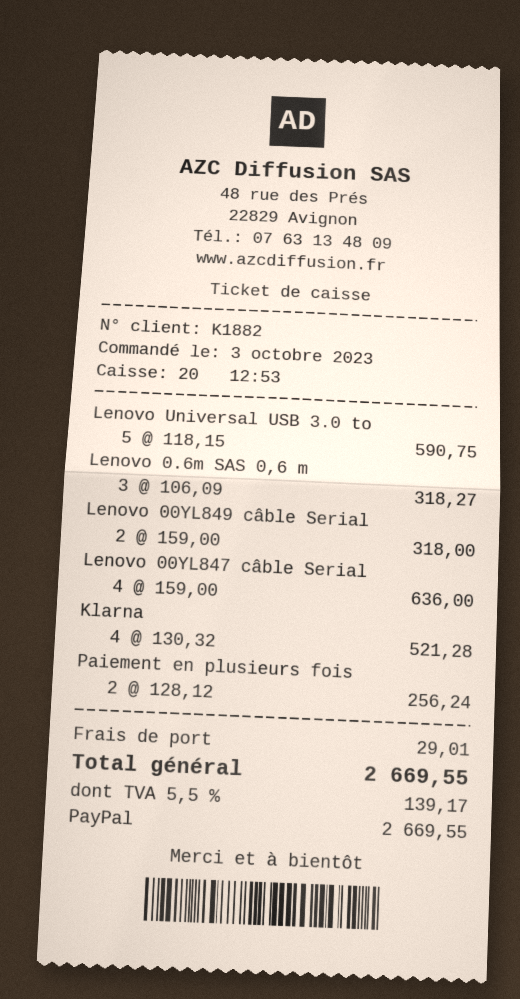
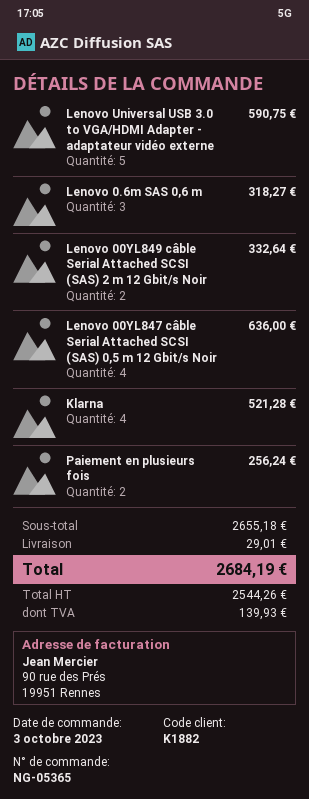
Lenovo 00YL849 câble Serial: 2 for 318.00 -> 2 for 332.64
tax: 139.17 -> 139.93
total: 2669.55 -> 2684.19

